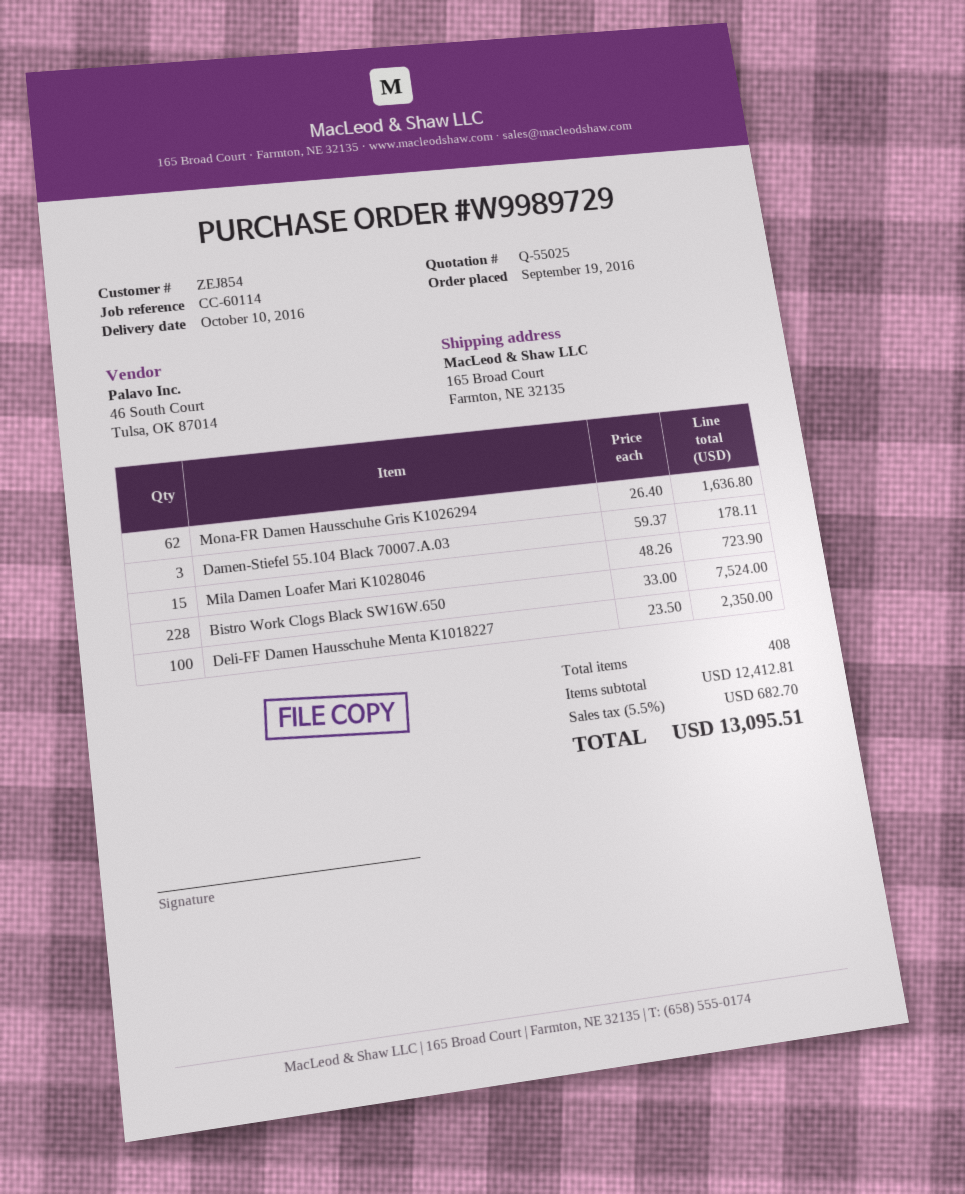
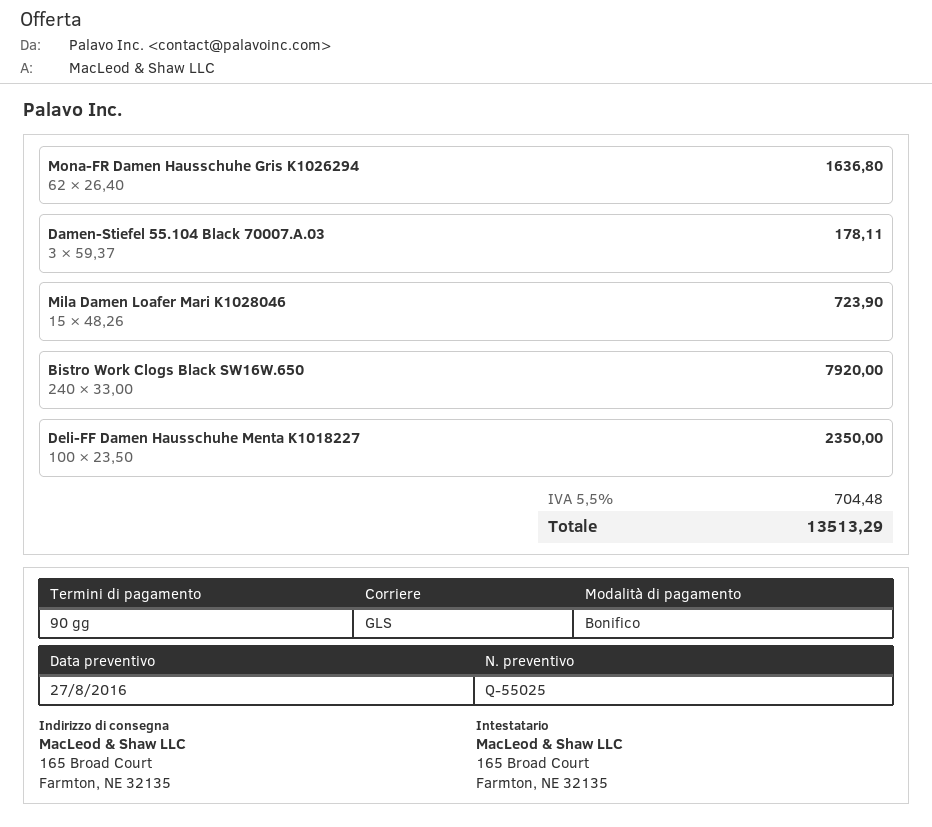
Bistro Work Clogs Black SW16W.650: 228 x 33.00 = 7524.00 -> 240 x 33.00 = 7920.00
tax: 5.5% = 682.70 -> 5.5% = 704.48
total: 13095.51 -> 13513.29

